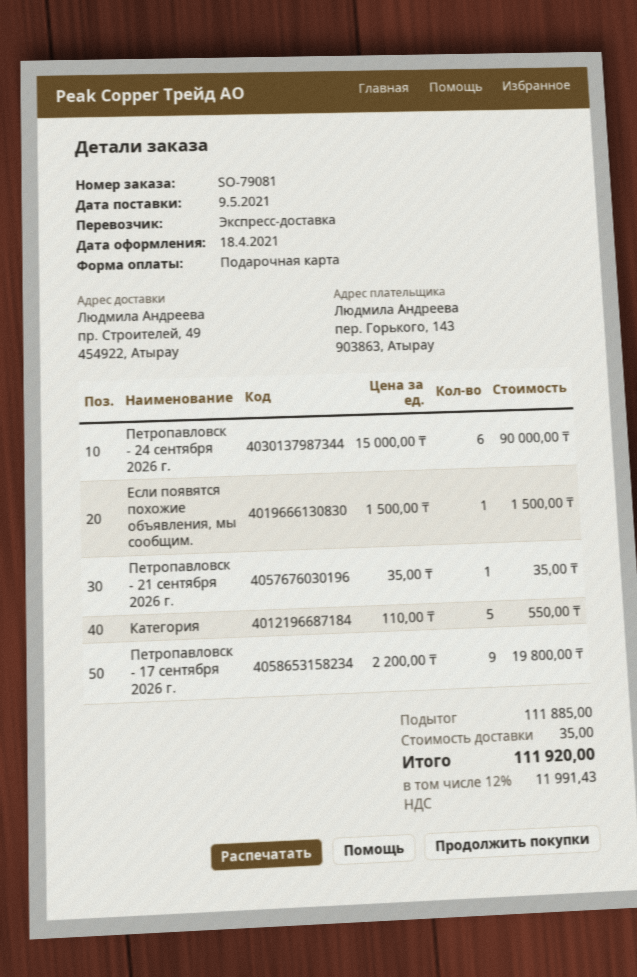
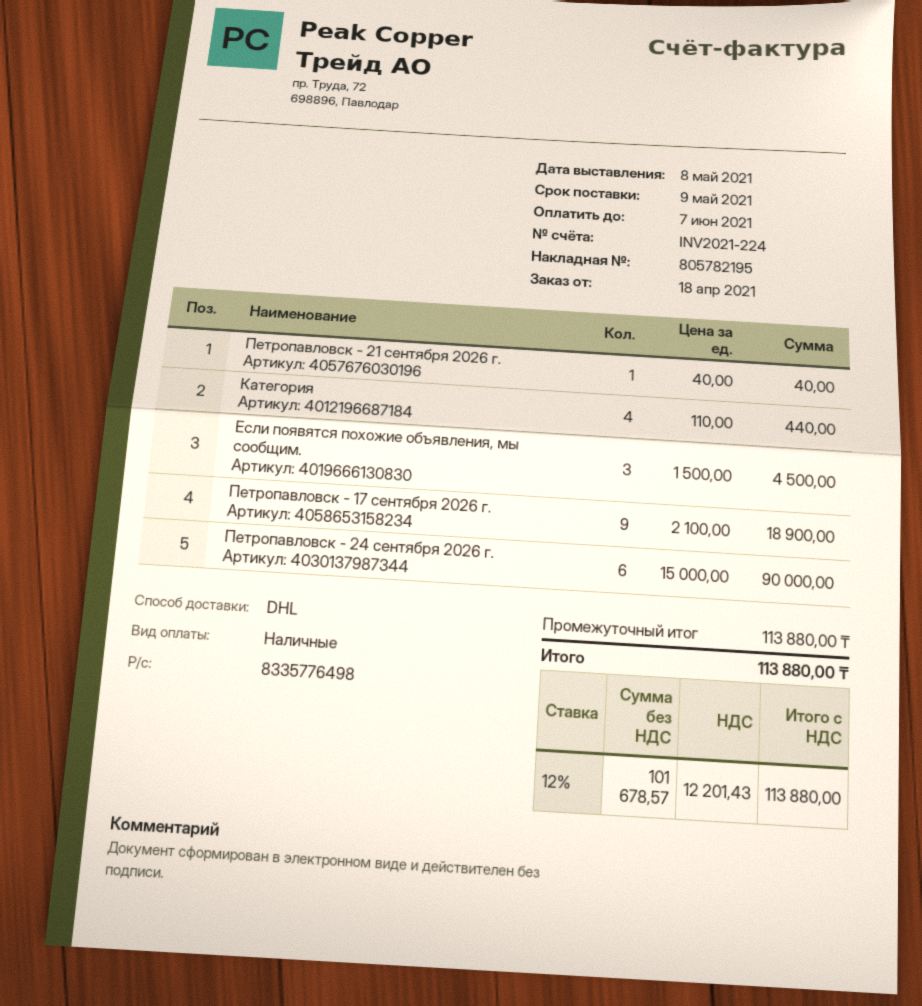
payment method: gift card -> cash
shipping method: express -> DHL
Если появятся похожие объявления, мы сообщим.: 1 x 1500.00 = 1500.00 -> 3 x 1500.00 = 4500.00
Петропавловск - 21 сентября 2026 г.: 1 x 35.00 = 35.00 -> 1 x 40.00 = 40.00
Категория: 5 x 110.00 = 550.00 -> 4 x 110.00 = 440.00
Петропавловск - 17 сентября 2026 г.: 9 x 2200.00 = 19800.00 -> 9 x 2100.00 = 18900.00
subtotal: 111885.00 -> 113880.00
shipping: 35.00 -> none
tax: 12% = 11991.43 -> 12% = 12201.43
total: 111920.00 -> 113880.00

